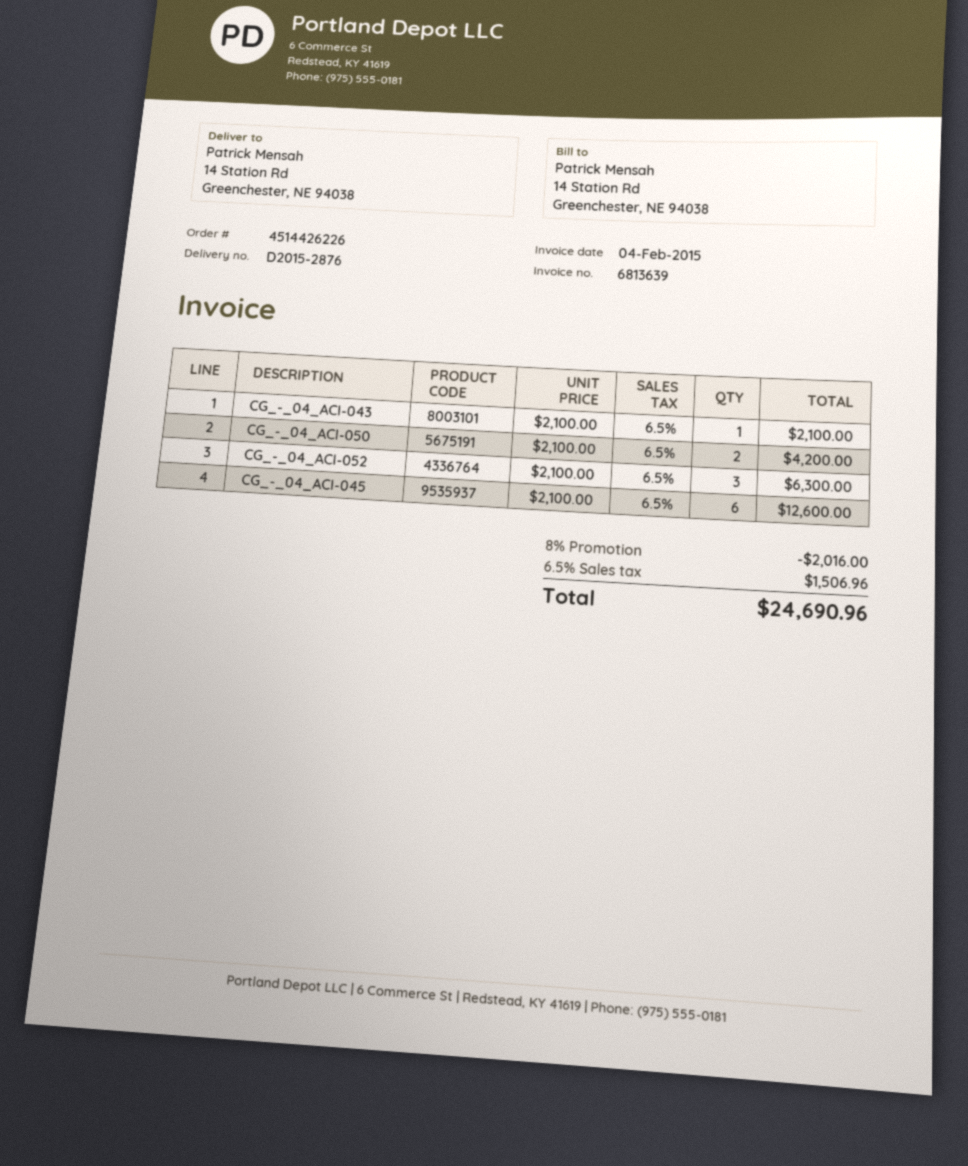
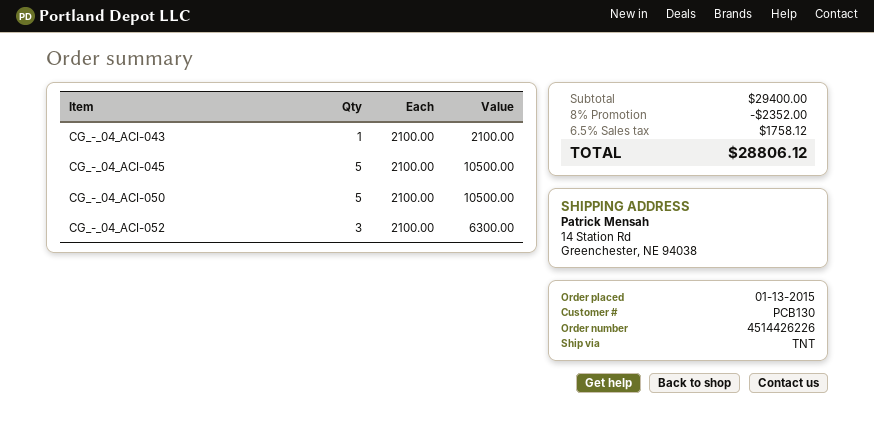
CG_-_04_ACI-050: 2 x 2100.00 = 4200.00 -> 5 x 2100.00 = 10500.00
CG_-_04_ACI-045: 6 x 2100.00 = 12600.00 -> 5 x 2100.00 = 10500.00
discount: 8% = 2016.00 -> 8% = 2352.00
tax: 6.5% = 1506.96 -> 6.5% = 1758.12
total: 24690.96 -> 28806.12

